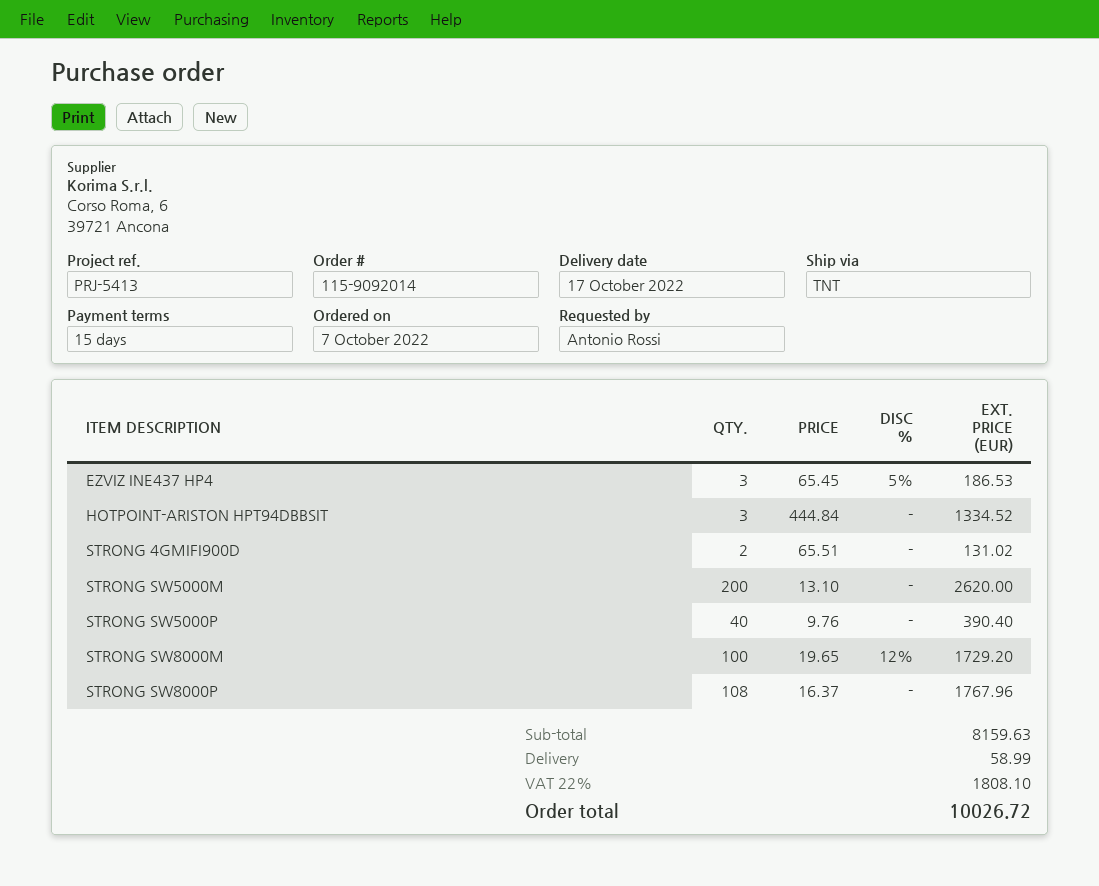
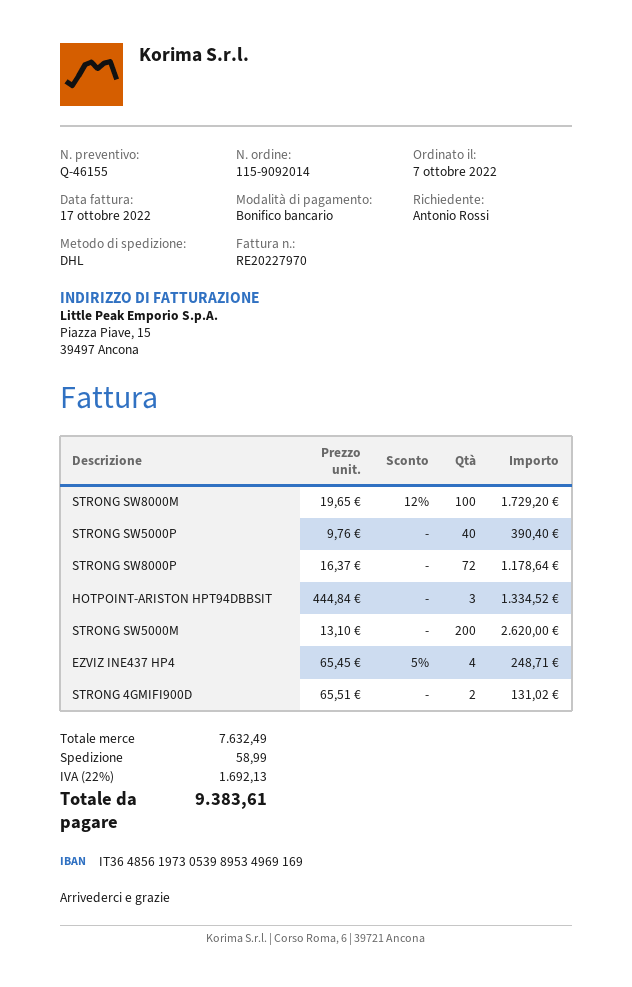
shipping method: TNT -> DHL
EZVIZ INE437 HP4: 3 x 65.45 - 5% = 186.53 -> 4 x 65.45 - 5% = 248.71
STRONG SW8000P: 108 x 16.37 = 1767.96 -> 72 x 16.37 = 1178.64
subtotal: 8159.63 -> 7632.49
tax: 22% = 1808.10 -> 22% = 1692.13
total: 10026.72 -> 9383.61

